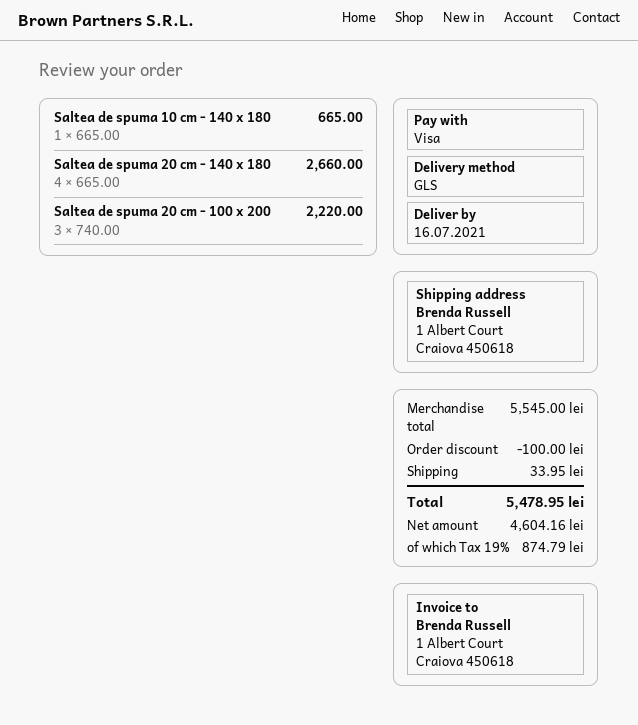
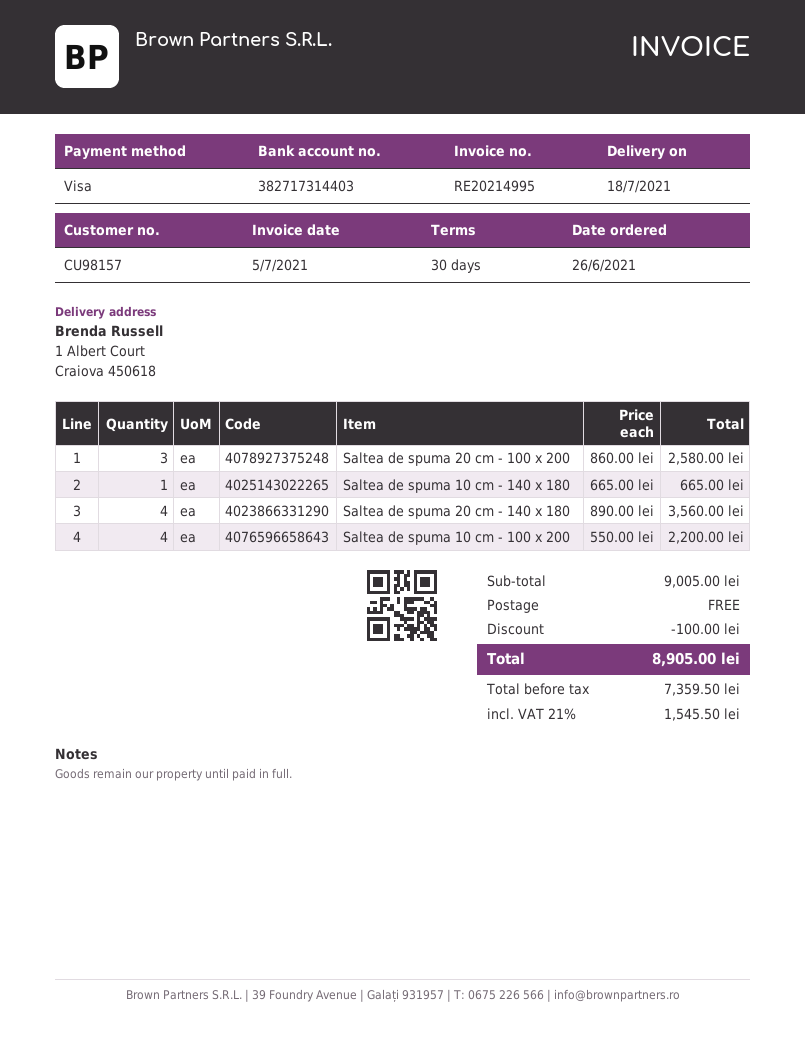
delivery date: 2021-07-16 -> 2021-07-18
Saltea de spuma 20 cm - 140 x 180: 4 x 665.00 = 2660.00 -> 4 x 890.00 = 3560.00
Saltea de spuma 20 cm - 100 x 200: 3 x 740.00 = 2220.00 -> 3 x 860.00 = 2580.00
Saltea de spuma 10 cm - 100 x 200: none -> 4 x 550.00 = 2200.00
subtotal: 5545.00 -> 9005.00
shipping: 33.95 -> 0.00
net: 4604.16 -> 7359.50
tax: 19% = 874.79 -> 21% = 1545.50
total: 5478.95 -> 8905.00

